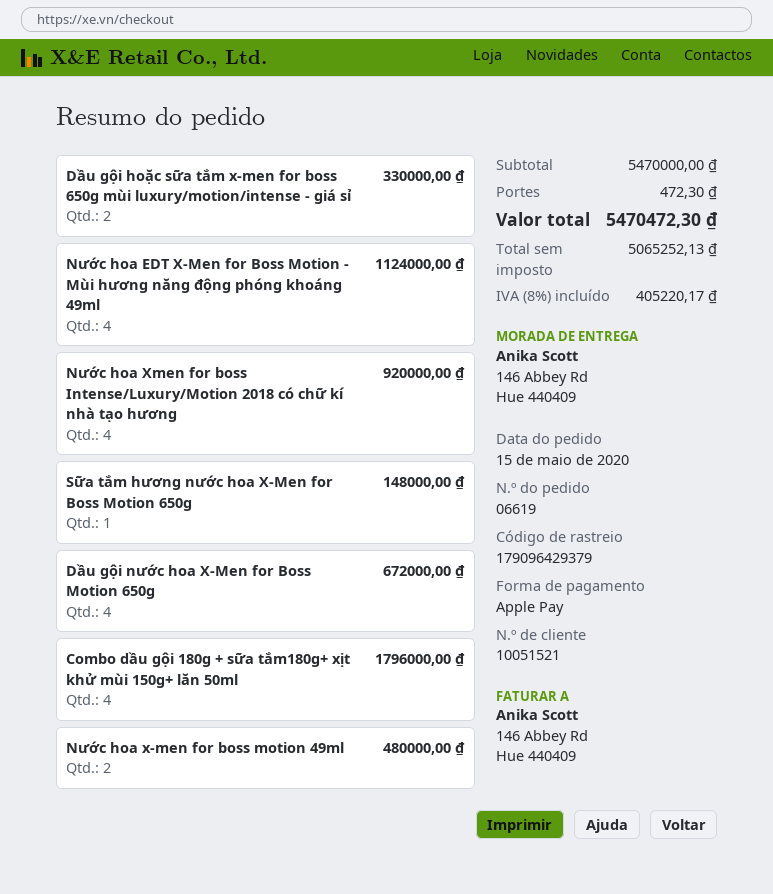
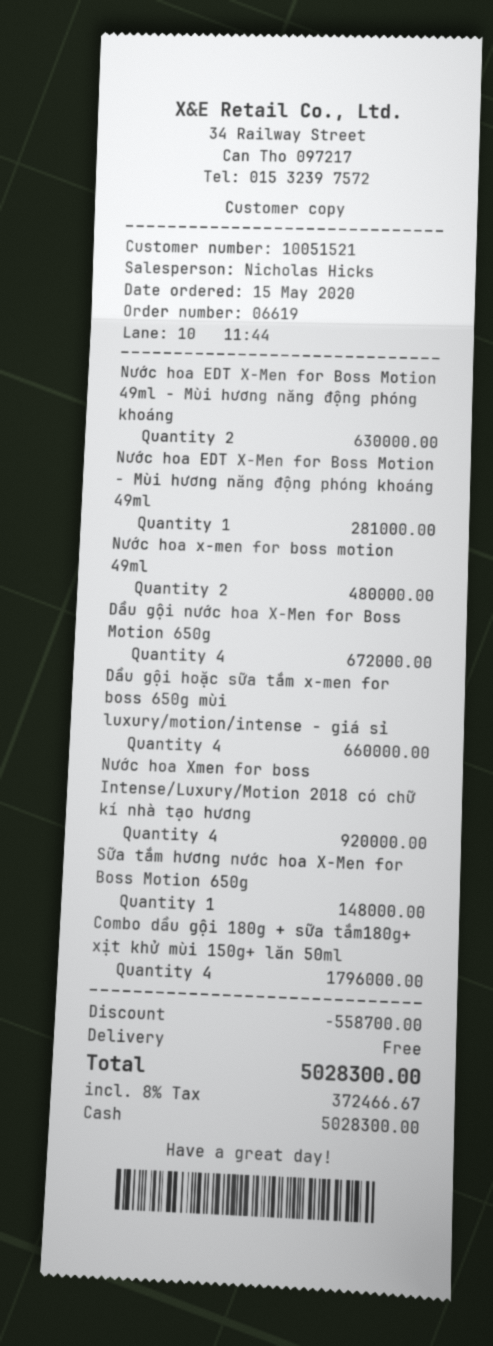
payment method: Apple Pay -> cash
Dầu gội hoặc sữa tắm x-men for boss 650g mùi luxury/motion/intense - giá sỉ: 2 for 330000.00 -> 4 for 660000.00
Nước hoa EDT X-Men for Boss Motion - Mùi hương năng động phóng khoáng 49ml: 4 for 1124000.00 -> 1 for 281000.00
Nước hoa EDT X-Men for Boss Motion 49ml - Mùi hương năng động phóng khoáng: none -> 2 for 630000.00
discount: none -> 558700.00
shipping: 472.30 -> 0.00
tax: 8% = 405220.17 -> 8% = 372466.67
total: 5470472.30 -> 5028300.00

